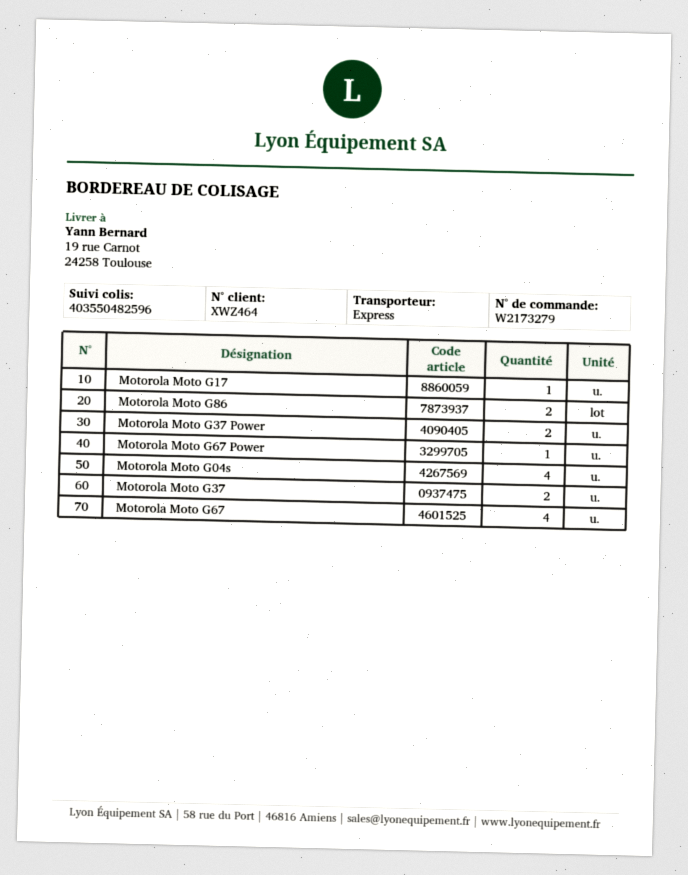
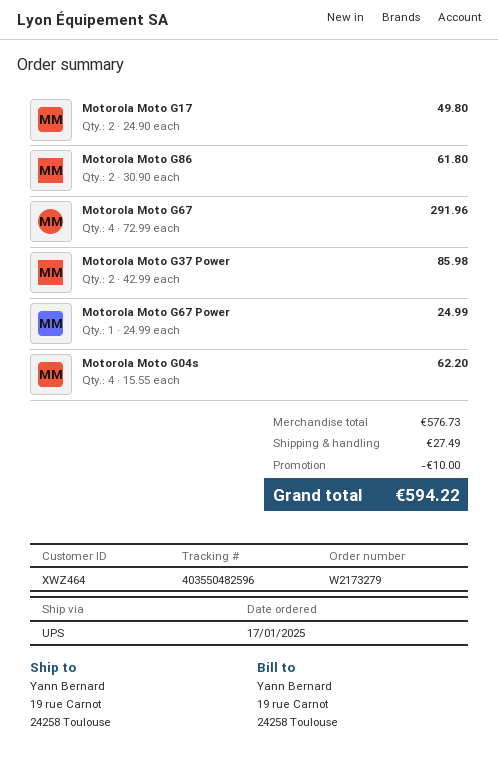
shipping method: express -> UPS
Motorola Moto G17: 1 -> 2
Motorola Moto G37: 2 -> none

